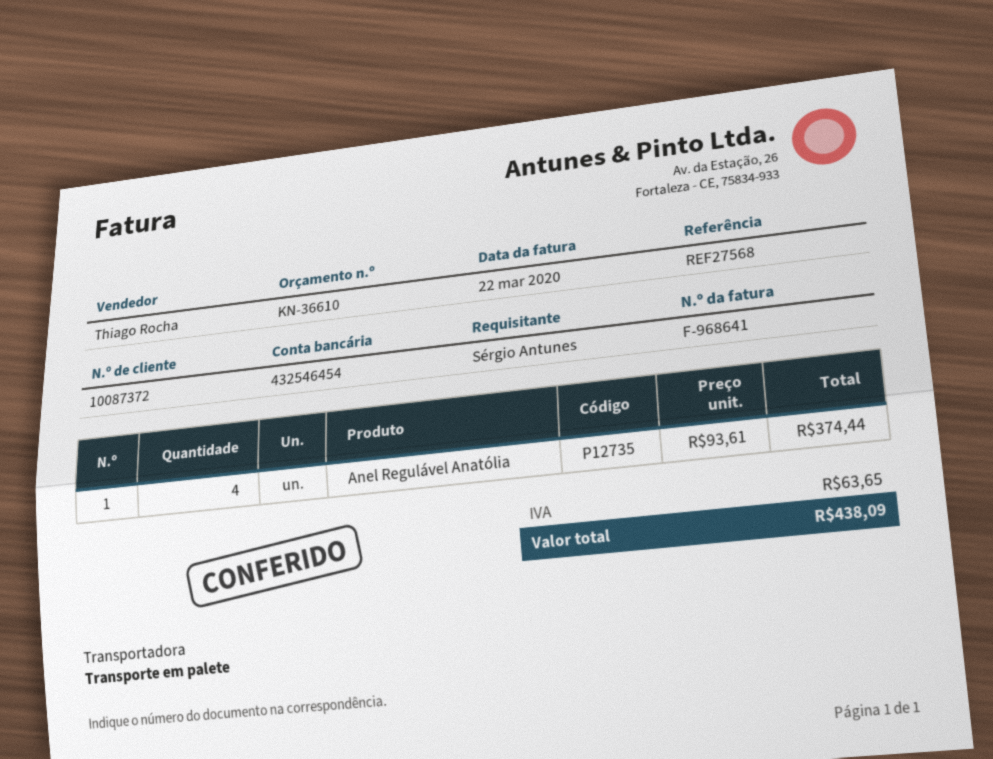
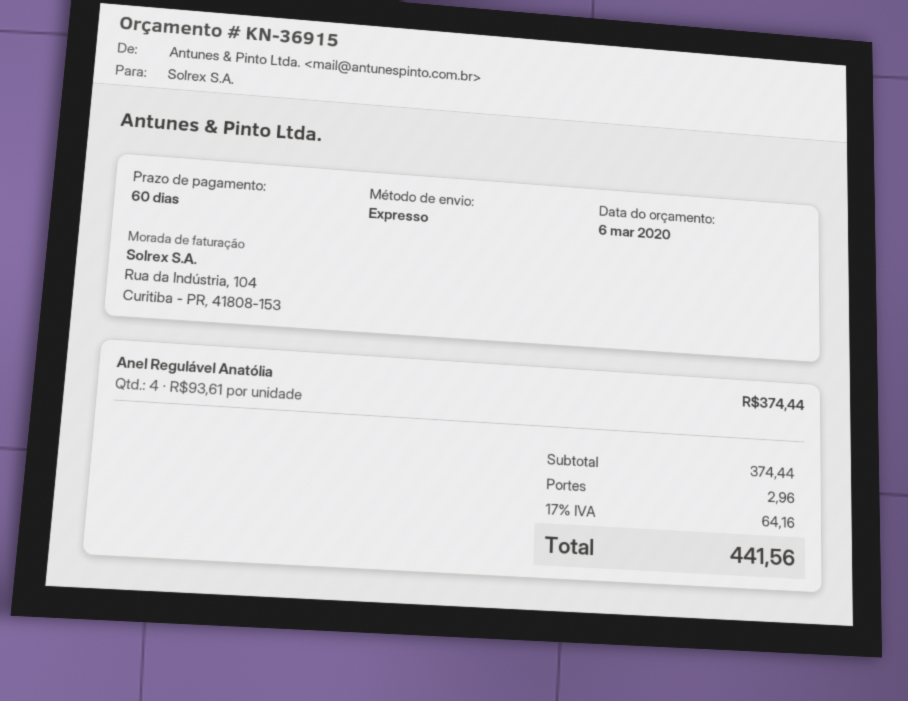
quote number: KN-36610 -> KN-36915
shipping method: pallet freight -> express
shipping: none -> 2.96
tax: 63.65 -> 64.16
total: 438.09 -> 441.56

